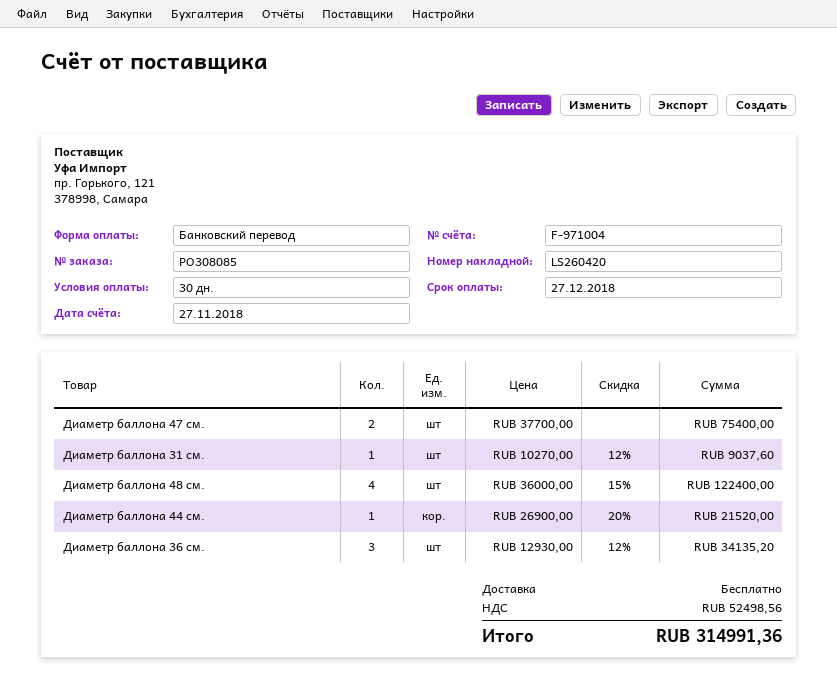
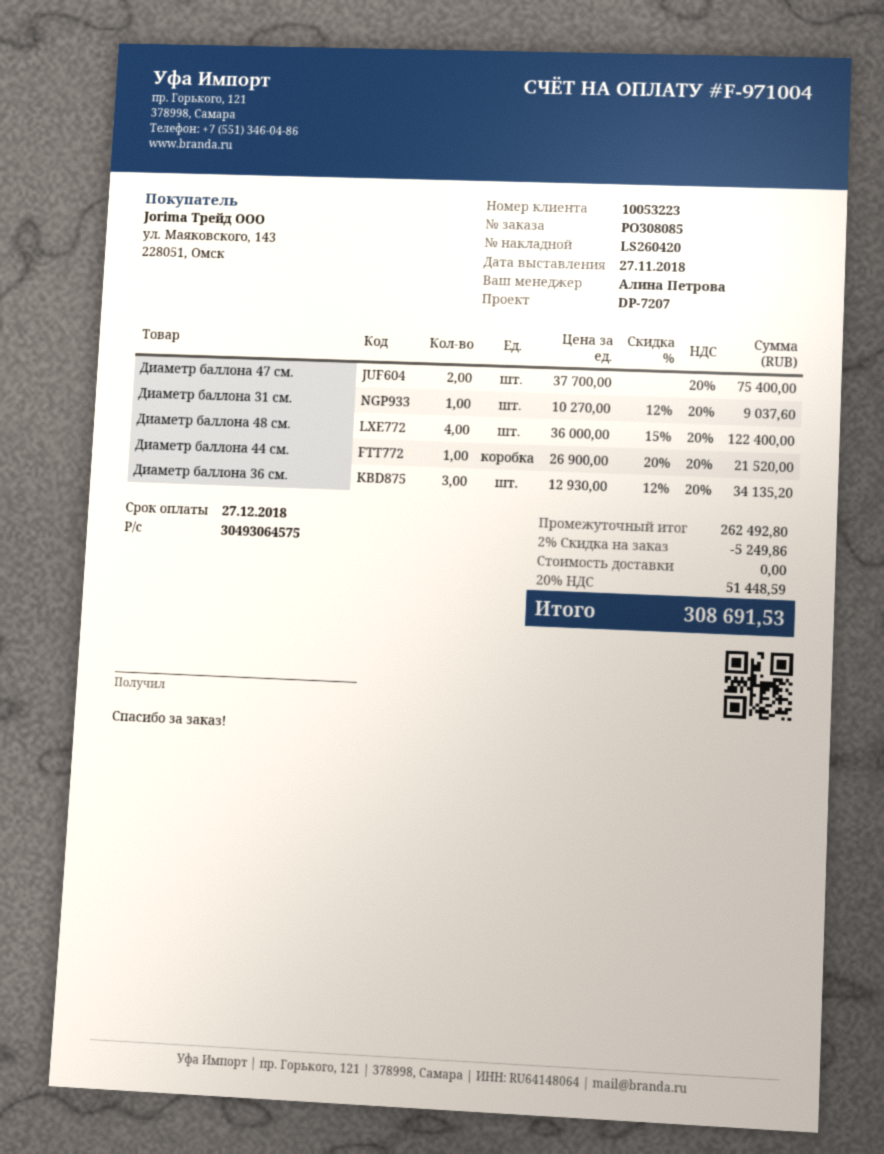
discount: none -> 2% = 5249.86
tax: 52498.56 -> 51448.59
total: 314991.36 -> 308691.53

